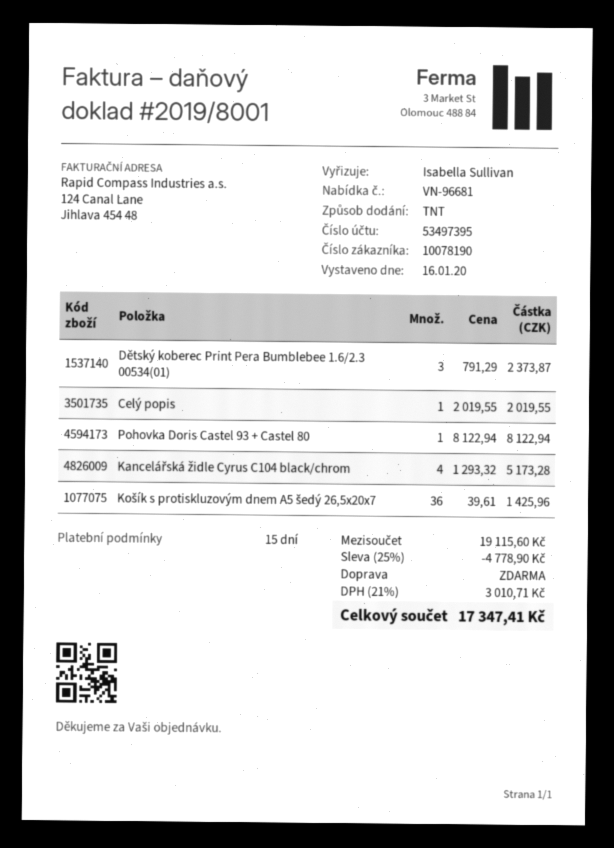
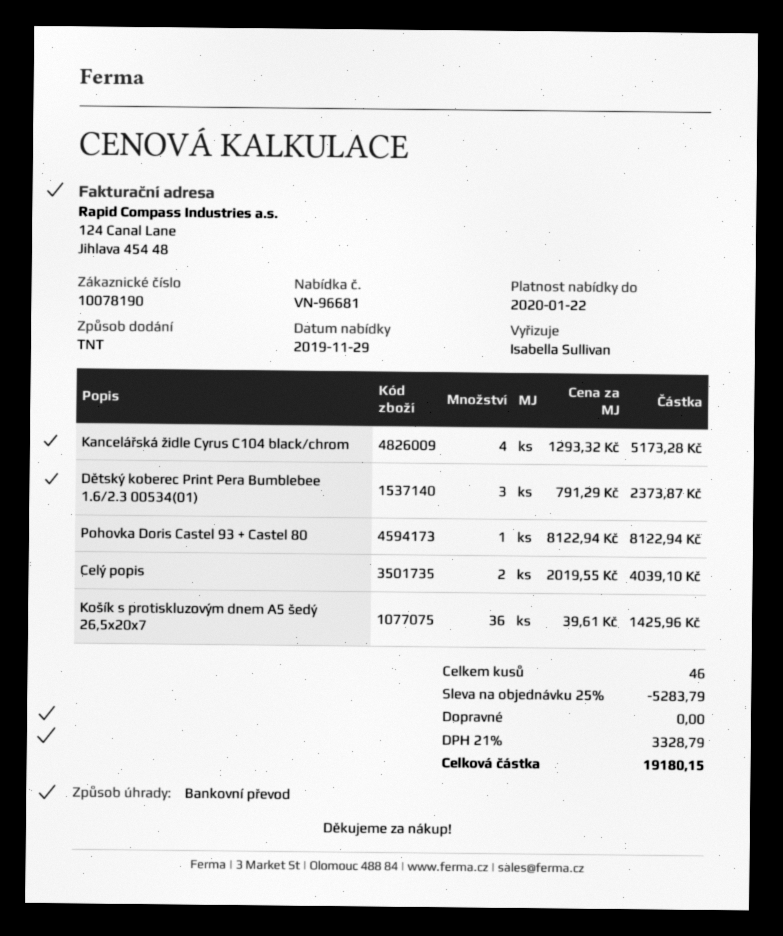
Celý popis: 1 x 2019.55 = 2019.55 -> 2 x 2019.55 = 4039.10
discount: 25% = 4778.90 -> 25% = 5283.79
tax: 21% = 3010.71 -> 21% = 3328.79
total: 17347.41 -> 19180.15

